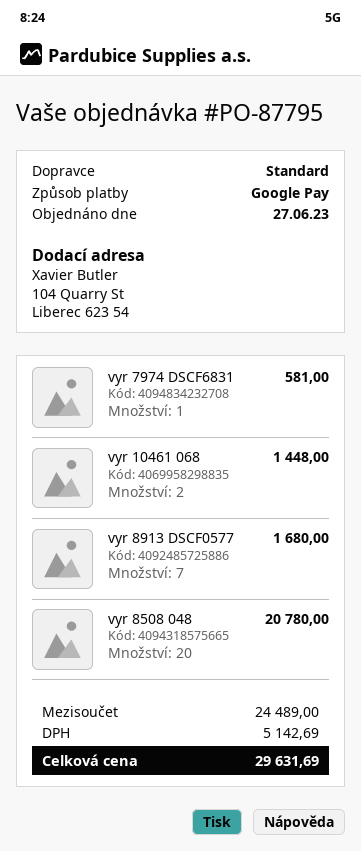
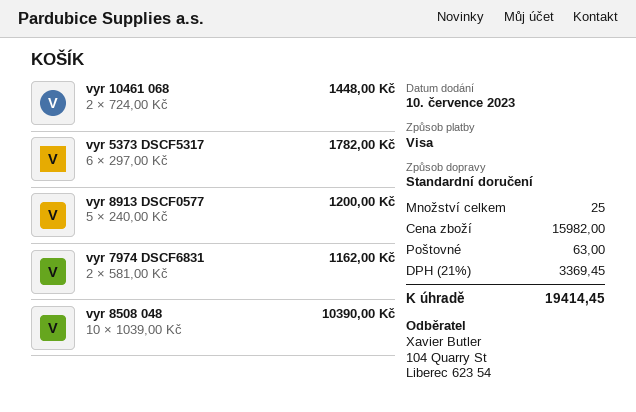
payment method: Google Pay -> Visa
vyr 7974 DSCF6831: 1 for 581.00 -> 2 for 1162.00
vyr 8913 DSCF0577: 7 for 1680.00 -> 5 for 1200.00
vyr 8508 048: 20 for 20780.00 -> 10 for 10390.00
vyr 5373 DSCF5317: none -> 6 for 1782.00
subtotal: 24489.00 -> 15982.00
shipping: none -> 63.00
tax: 5142.69 -> 3369.45
total: 29631.69 -> 19414.45

